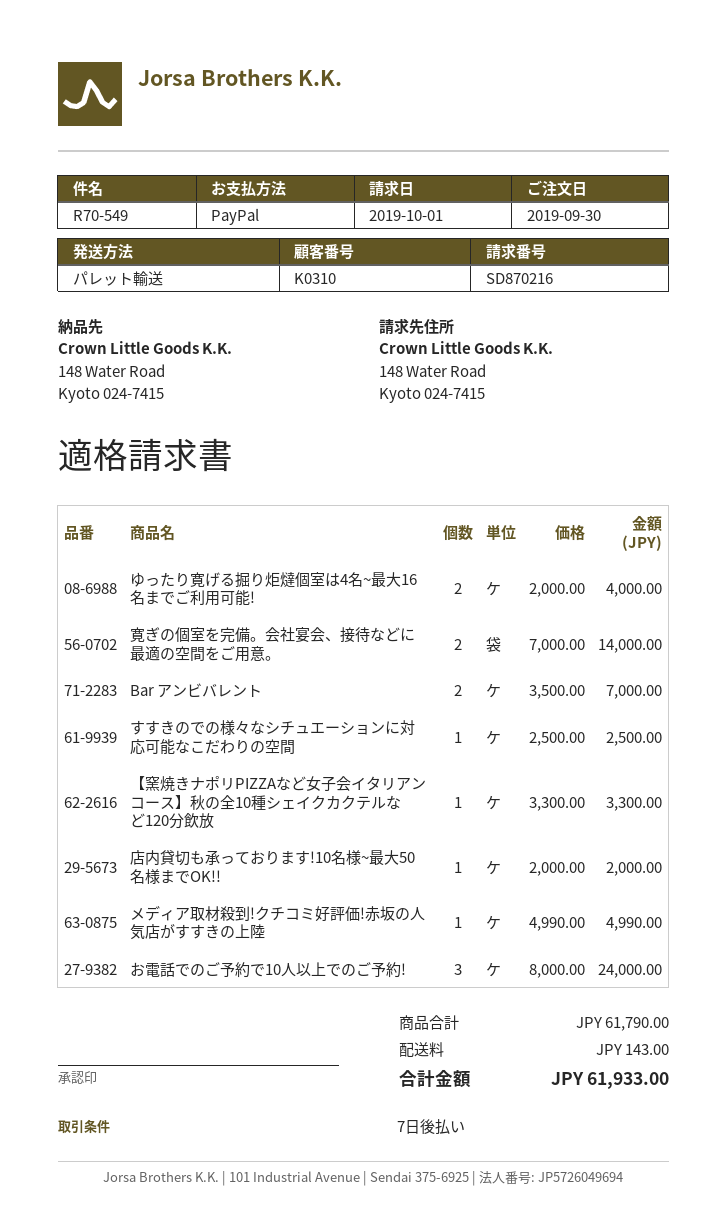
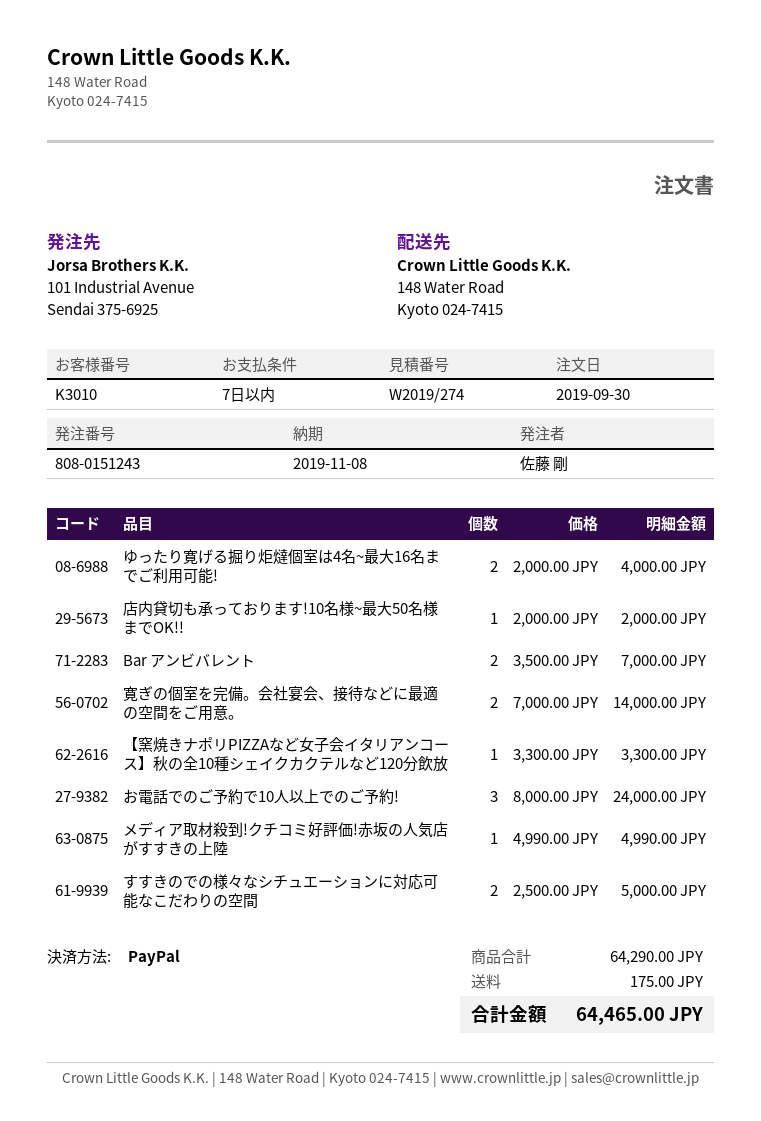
customer number: K0310 -> K3010
すすきのでの様々なシチュエーションに対応可能なこだわりの空間: 1 x 2500.00 = 2500.00 -> 2 x 2500.00 = 5000.00
subtotal: 61790.00 -> 64290.00
shipping: 143.00 -> 175.00
total: 61933.00 -> 64465.00

